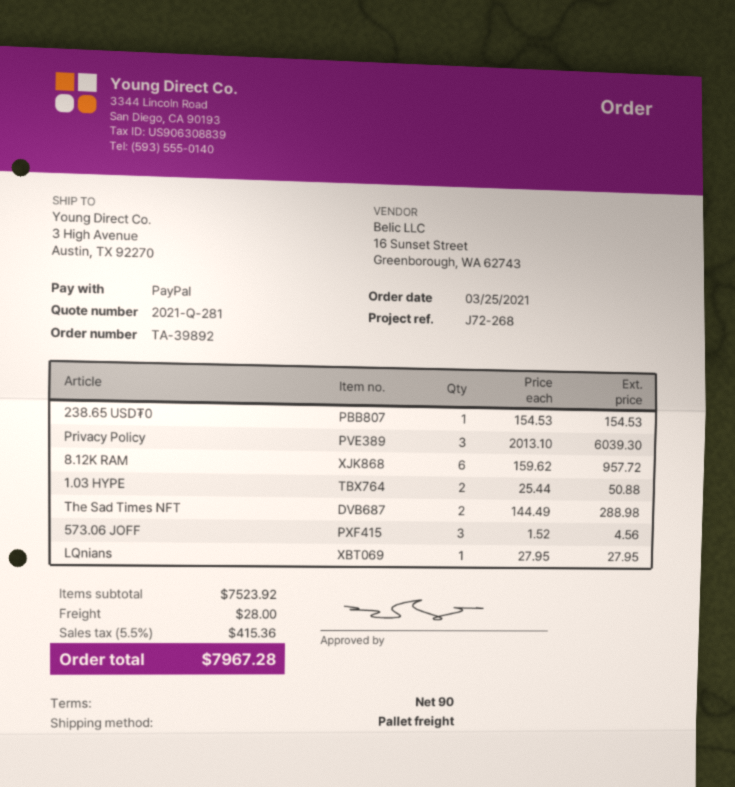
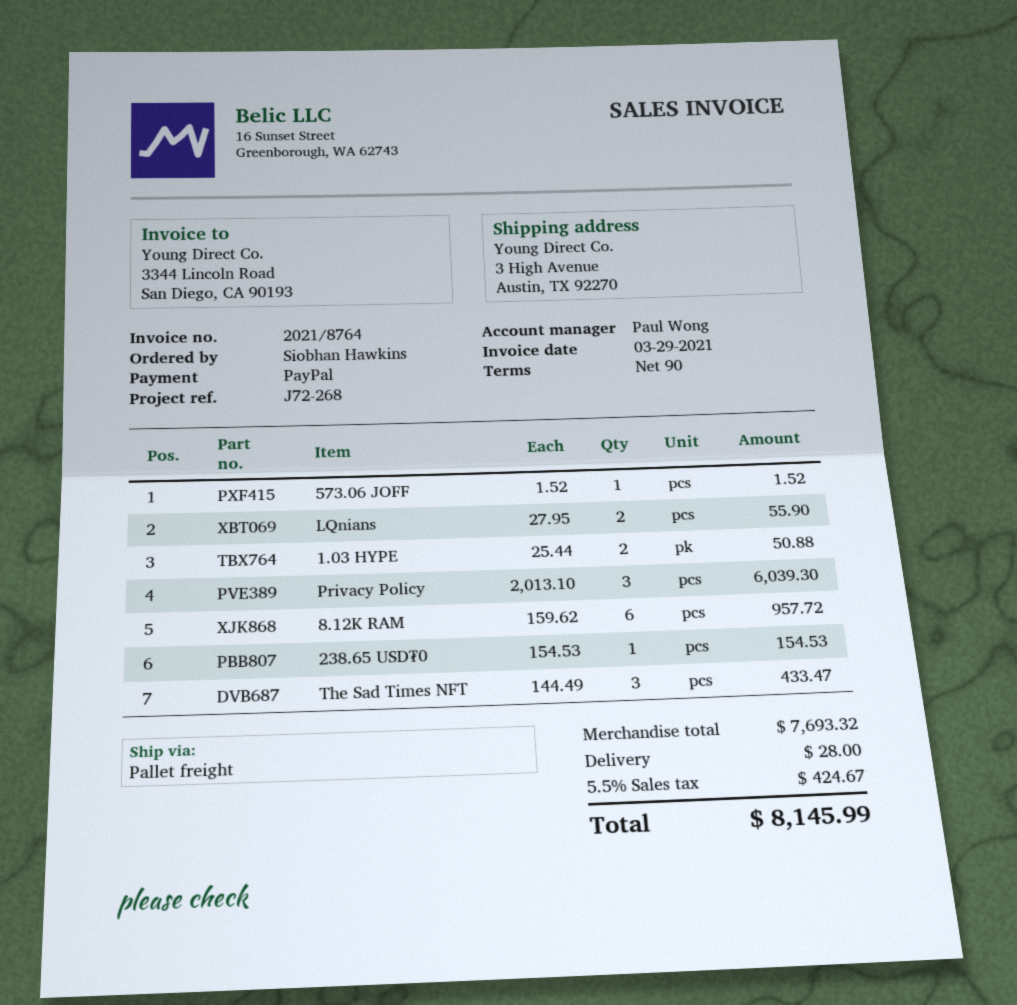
The Sad Times NFT: 2 x 144.49 = 288.98 -> 3 x 144.49 = 433.47
573.06 JOFF: 3 x 1.52 = 4.56 -> 1 x 1.52 = 1.52
LQnians: 1 x 27.95 = 27.95 -> 2 x 27.95 = 55.90
subtotal: 7523.92 -> 7693.32
tax: 5.5% = 415.36 -> 5.5% = 424.67
total: 7967.28 -> 8145.99

